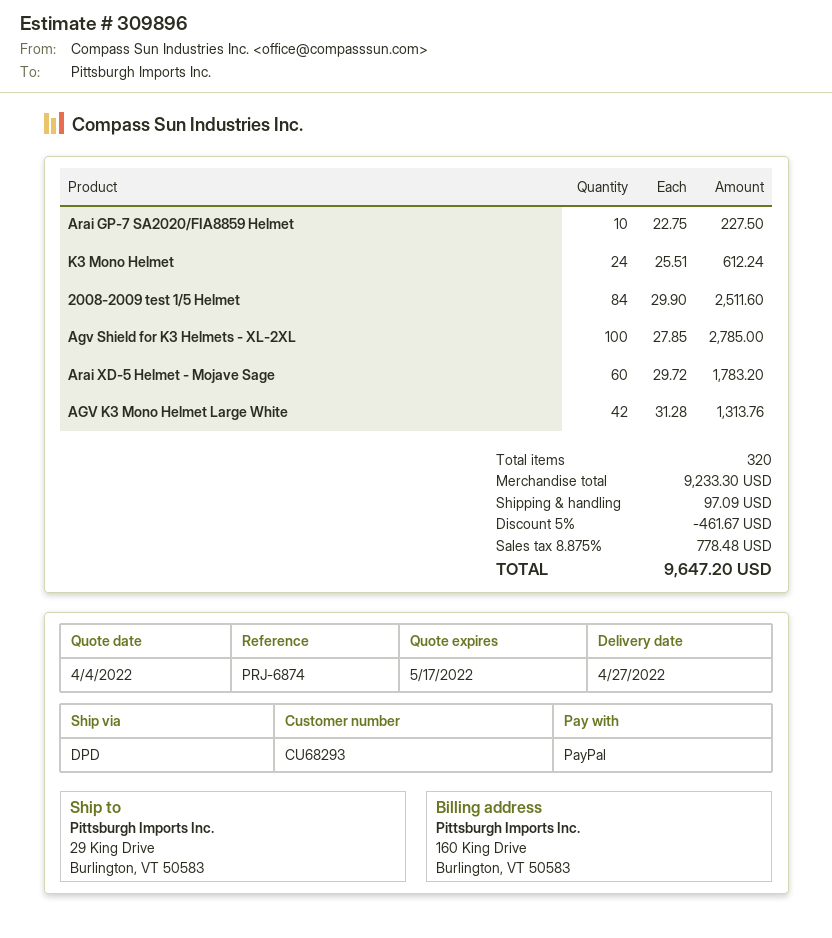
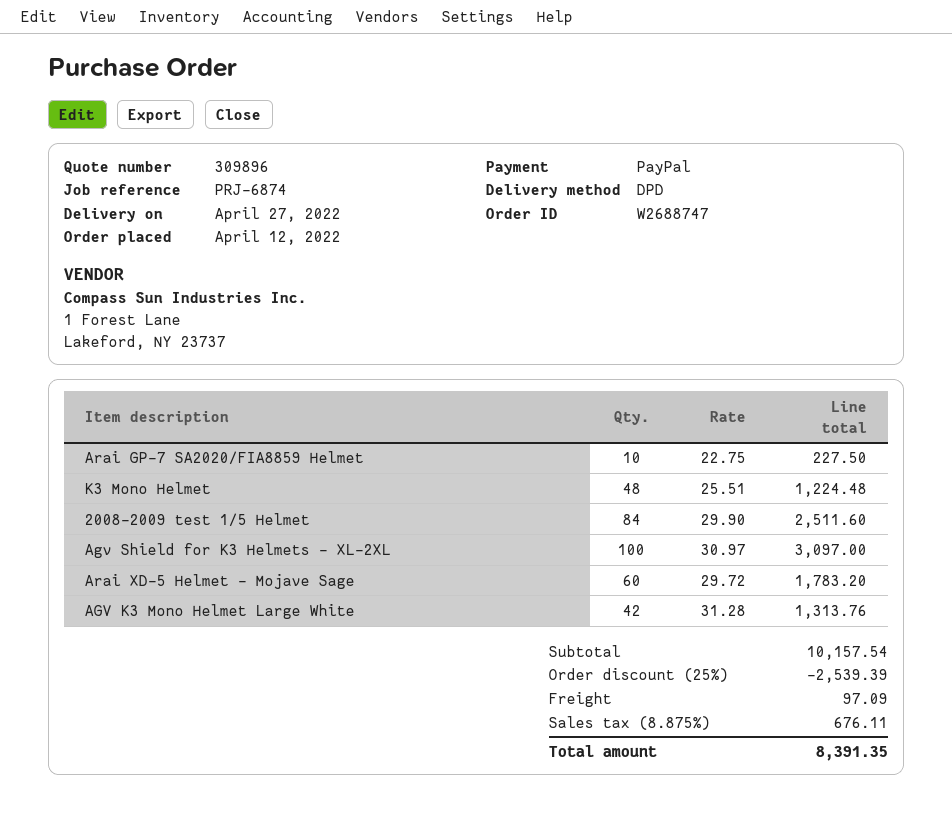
K3 Mono Helmet: 24 x 25.51 = 612.24 -> 48 x 25.51 = 1224.48
Agv Shield for K3 Helmets - XL-2XL: 100 x 27.85 = 2785.00 -> 100 x 30.97 = 3097.00
subtotal: 9233.30 -> 10157.54
discount: 5% = 461.67 -> 25% = 2539.39
tax: 8.875% = 778.48 -> 8.875% = 676.11
total: 9647.20 -> 8391.35

